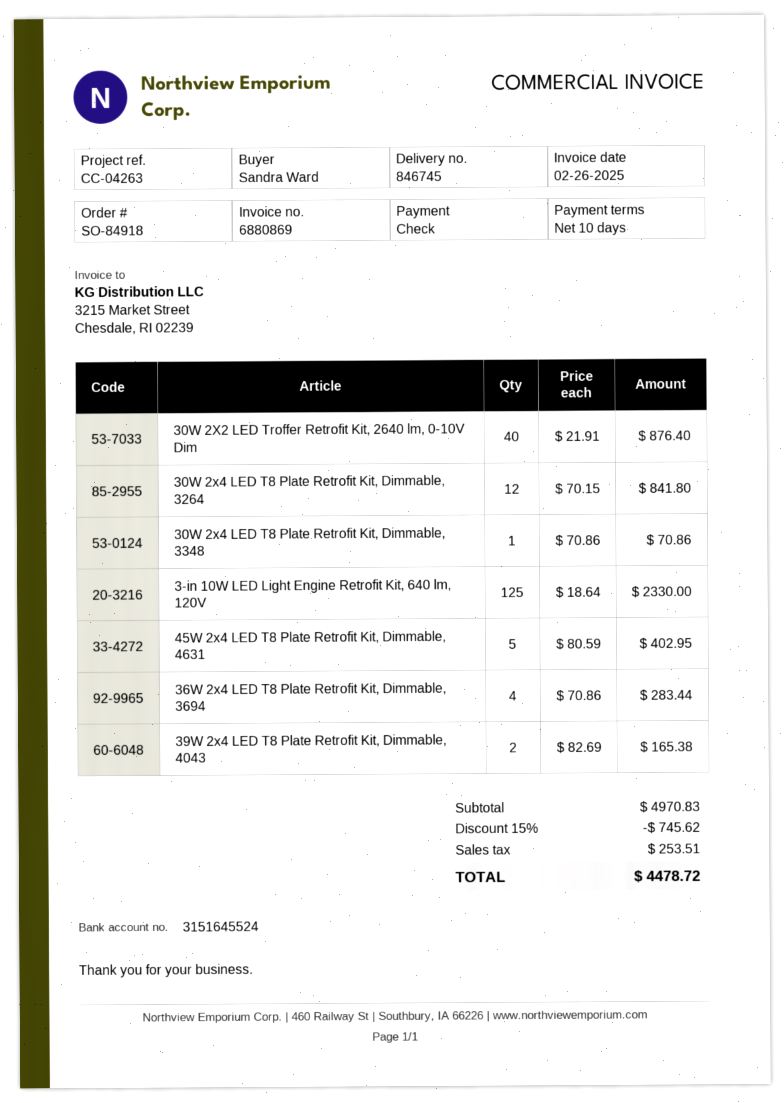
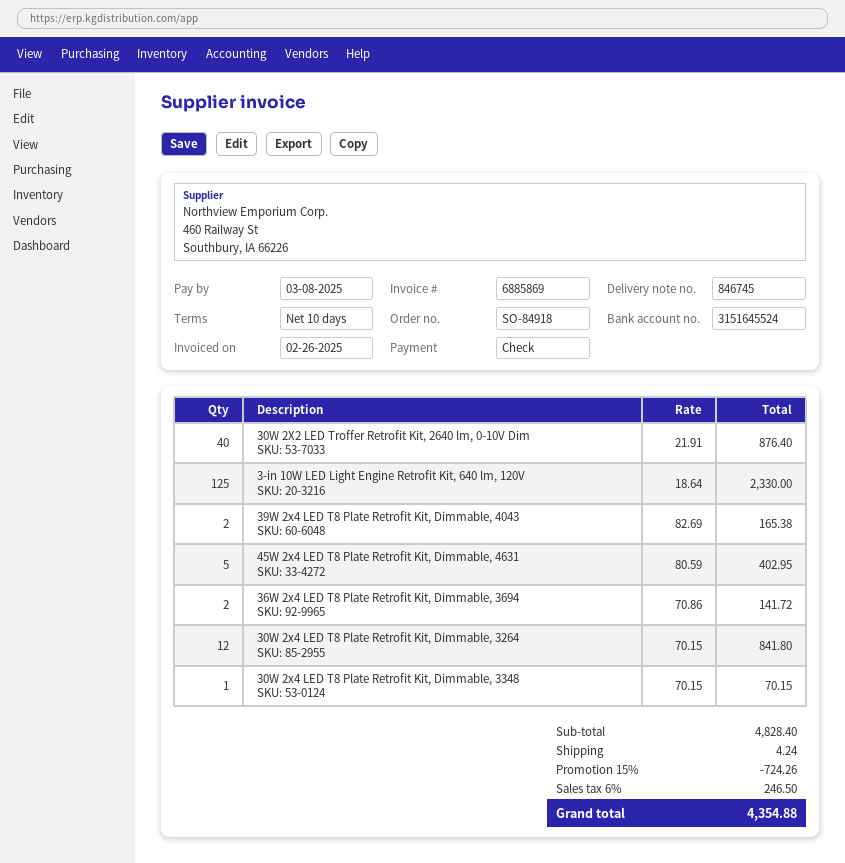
invoice number: 6880869 -> 6885869
30W 2x4 LED T8 Plate Retrofit Kit, Dimmable, 3348: 1 x 70.86 = 70.86 -> 1 x 70.15 = 70.15
36W 2x4 LED T8 Plate Retrofit Kit, Dimmable, 3694: 4 x 70.86 = 283.44 -> 2 x 70.86 = 141.72
subtotal: 4970.83 -> 4828.40
discount: 15% = 745.62 -> 15% = 724.26
shipping: none -> 4.24
tax: 253.51 -> 246.50
total: 4478.72 -> 4354.88

